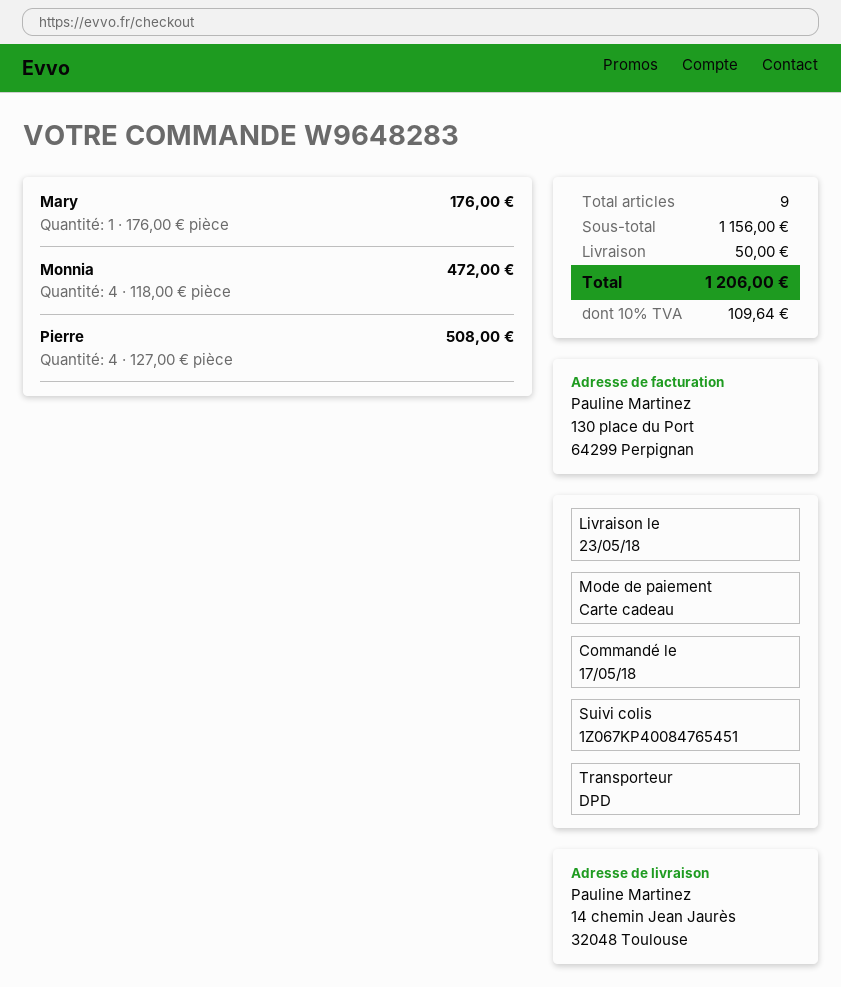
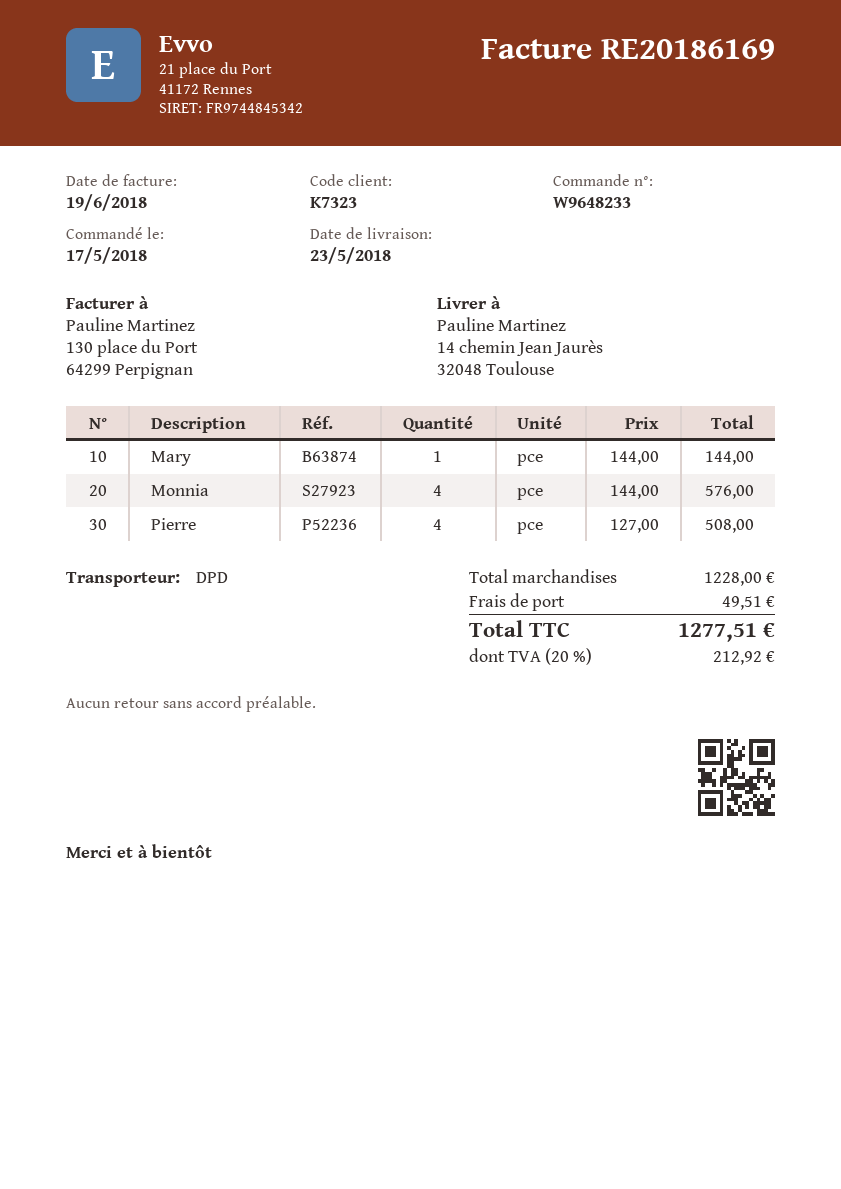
order number: W9648283 -> W9648233
Mary: 1 x 176.00 = 176.00 -> 1 x 144.00 = 144.00
Monnia: 4 x 118.00 = 472.00 -> 4 x 144.00 = 576.00
subtotal: 1156.00 -> 1228.00
shipping: 50.00 -> 49.51
tax: 10% = 109.64 -> 20% = 212.92
total: 1206.00 -> 1277.51

